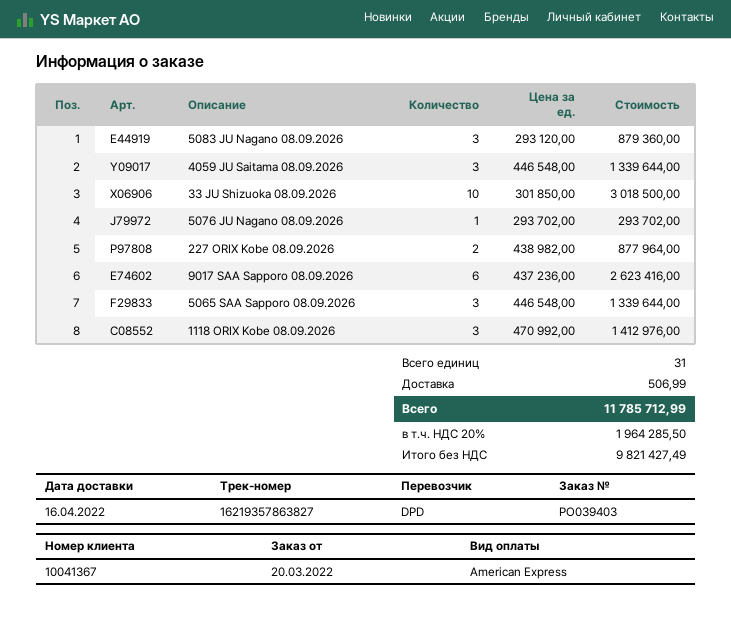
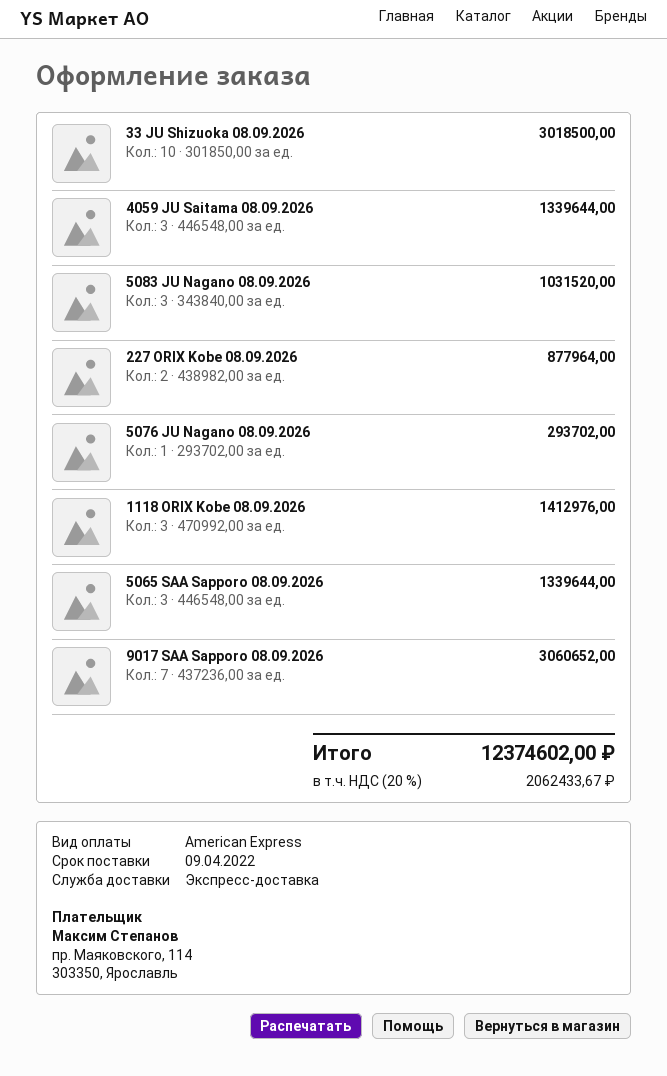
delivery date: 2022-04-16 -> 2022-04-09
shipping method: DPD -> express
5083 JU Nagano 08.09.2026: 3 x 293120.00 = 879360.00 -> 3 x 343840.00 = 1031520.00
9017 SAA Sapporo 08.09.2026: 6 x 437236.00 = 2623416.00 -> 7 x 437236.00 = 3060652.00
shipping: 506.99 -> none
tax: 20% = 1964285.50 -> 20% = 2062433.67
total: 11785712.99 -> 12374602.00

